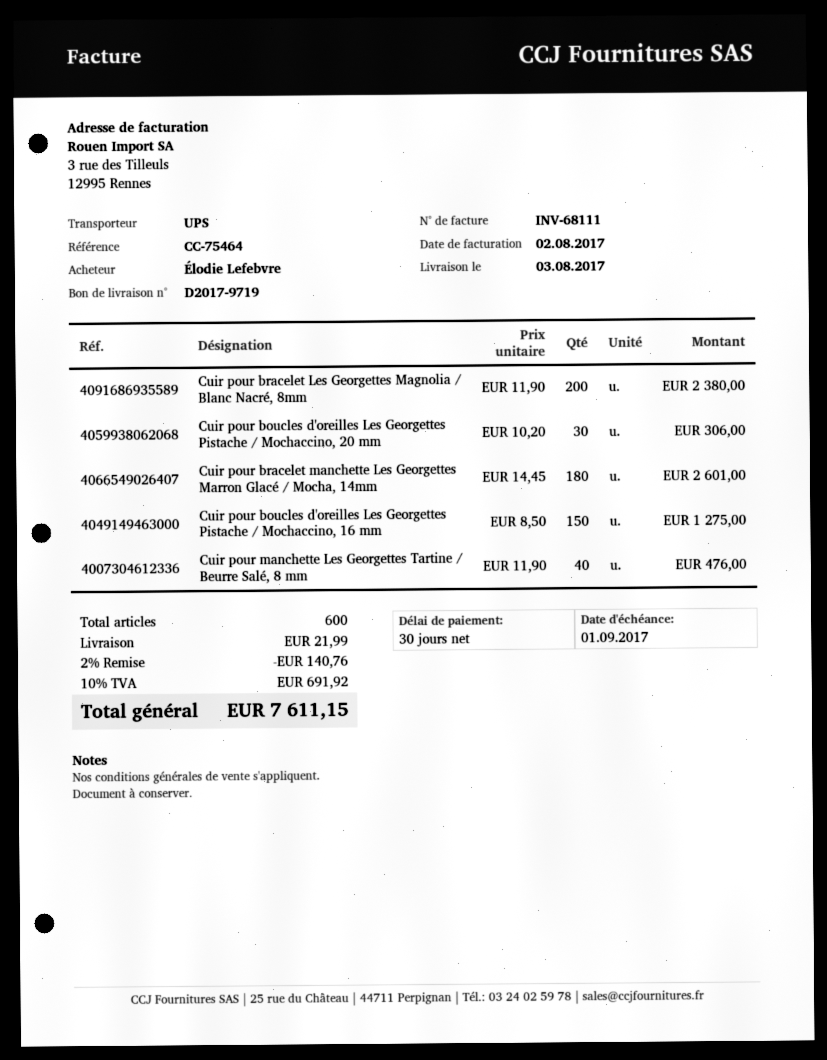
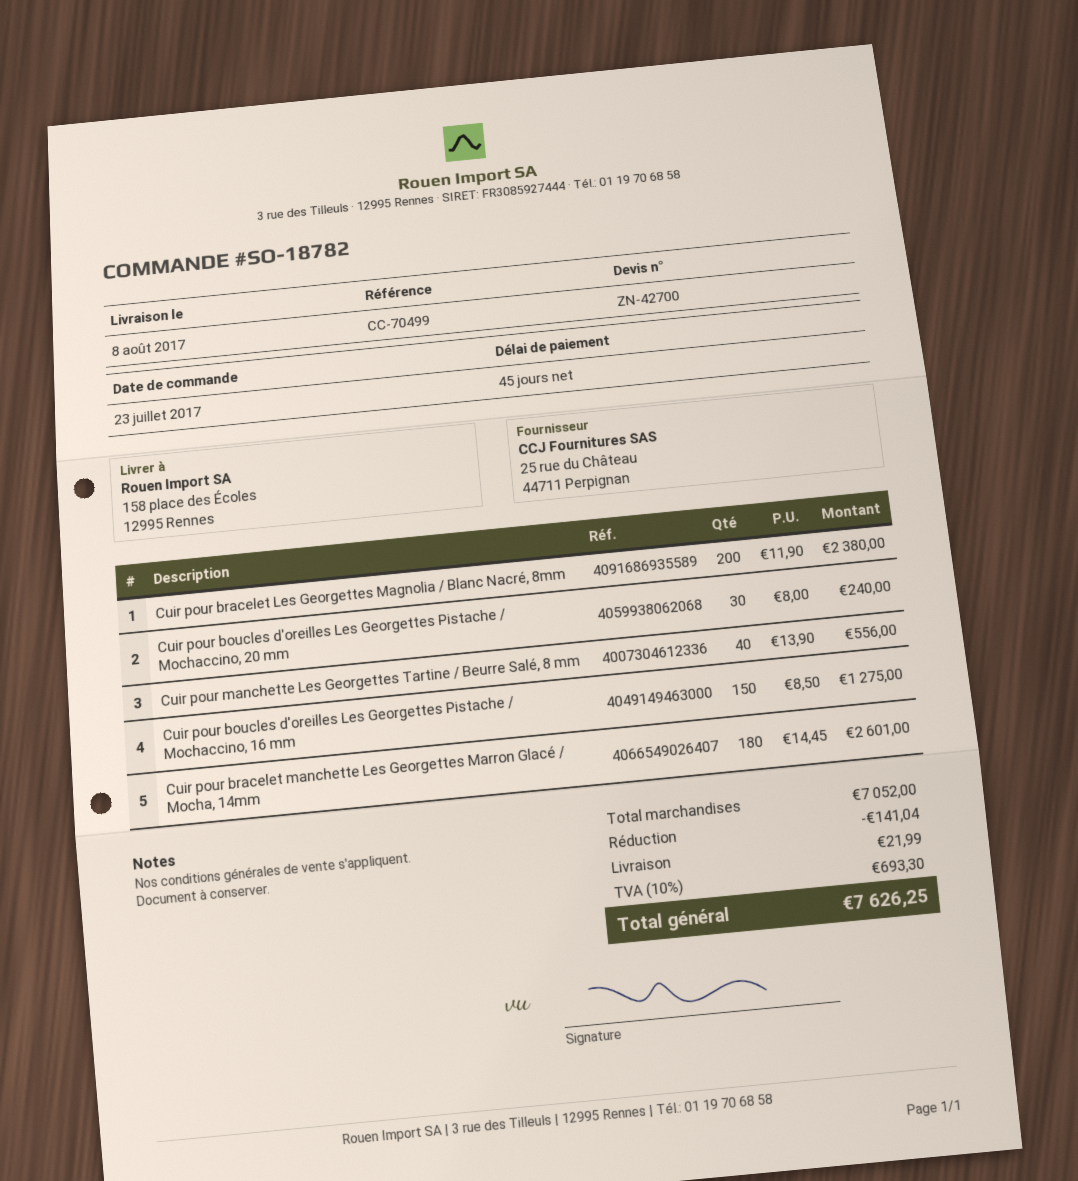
delivery date: 2017-08-03 -> 2017-08-08
payment terms: 30 days -> 45 days
reference: CC-75464 -> CC-70499
Cuir pour boucles d'oreilles Les Georgettes Pistache / Mochaccino, 20 mm: 30 x 10.20 = 306.00 -> 30 x 8.00 = 240.00
Cuir pour manchette Les Georgettes Tartine / Beurre Salé, 8 mm: 40 x 11.90 = 476.00 -> 40 x 13.90 = 556.00
discount: 140.76 -> 141.04
tax: 10% = 691.92 -> 10% = 693.30
total: 7611.15 -> 7626.25

